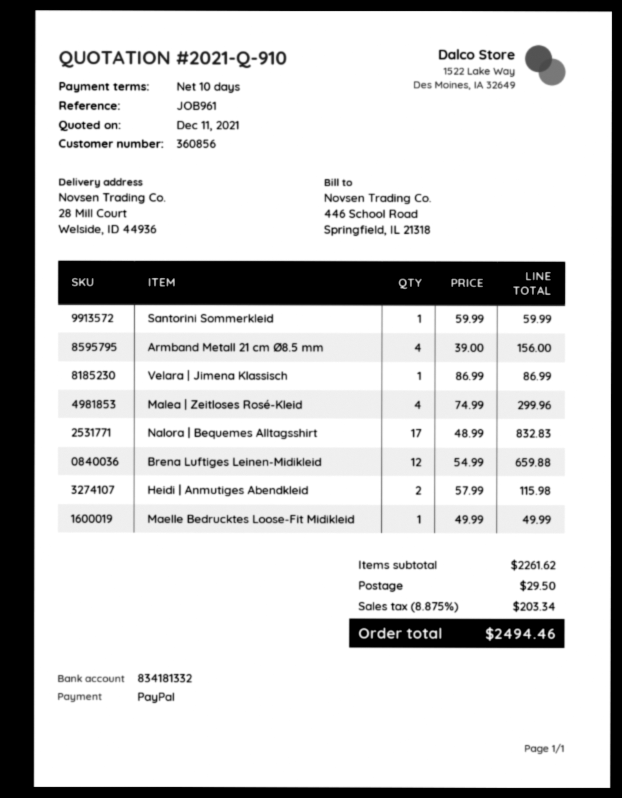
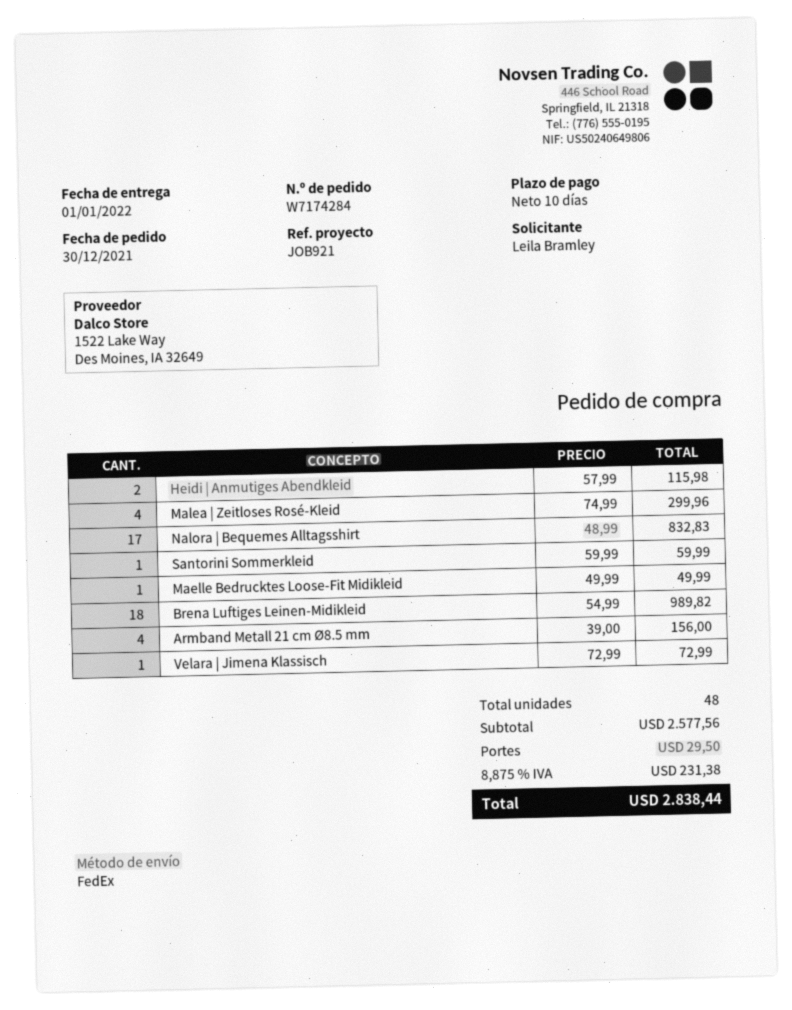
reference: JOB961 -> JOB921
Velara | Jimena Klassisch: 1 x 86.99 = 86.99 -> 1 x 72.99 = 72.99
Brena Luftiges Leinen-Midikleid: 12 x 54.99 = 659.88 -> 18 x 54.99 = 989.82
subtotal: 2261.62 -> 2577.56
tax: 8.875% = 203.34 -> 8.875% = 231.38
total: 2494.46 -> 2838.44

